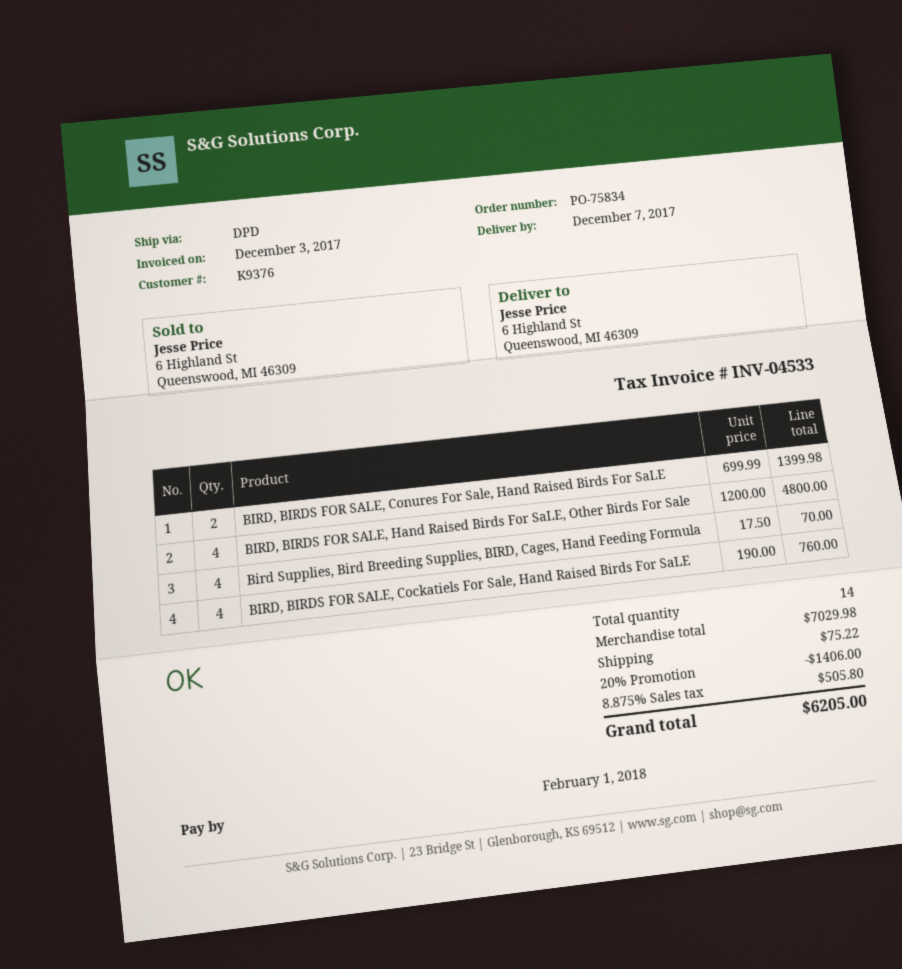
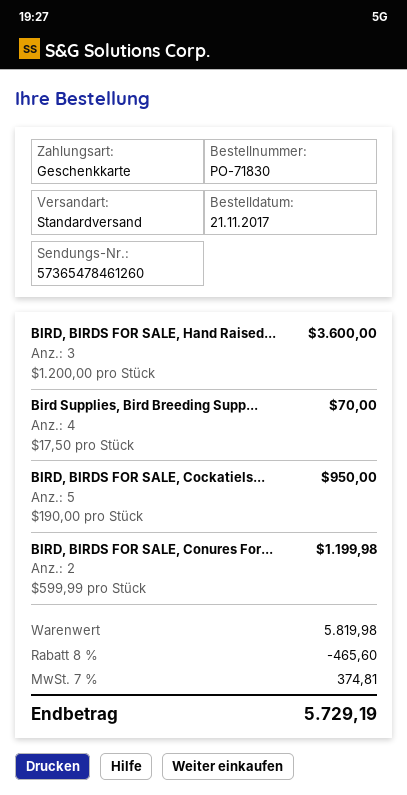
order number: PO-75834 -> PO-71830
shipping method: DPD -> standard
BIRD, BIRDS FOR SALE, Conures For Sale, Hand Raised Birds For SaLE: 2 x 699.99 = 1399.98 -> 2 x 599.99 = 1199.98
BIRD, BIRDS FOR SALE, Hand Raised Birds For SaLE, Other Birds For Sale: 4 x 1200.00 = 4800.00 -> 3 x 1200.00 = 3600.00
BIRD, BIRDS FOR SALE, Cockatiels For Sale, Hand Raised Birds For SaLE: 4 x 190.00 = 760.00 -> 5 x 190.00 = 950.00
subtotal: 7029.98 -> 5819.98
discount: 20% = 1406.00 -> 8% = 465.60
shipping: 75.22 -> none
tax: 8.875% = 505.80 -> 7% = 374.81
total: 6205.00 -> 5729.19

